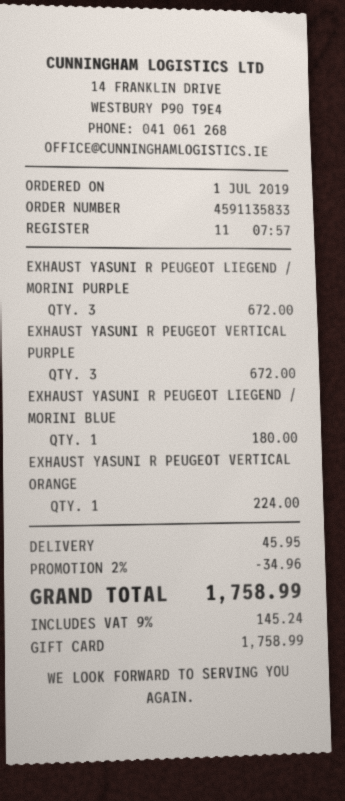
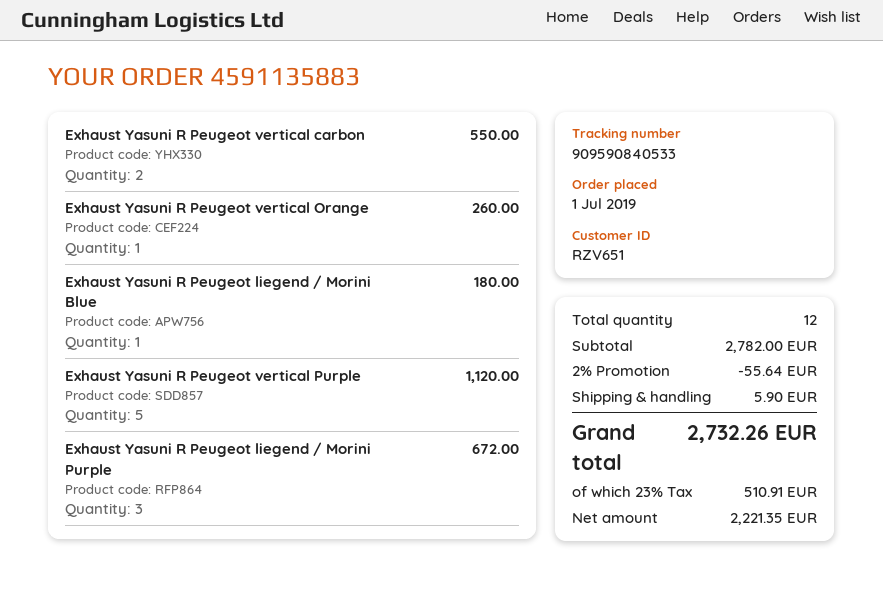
order number: 4591135833 -> 4591135883
EXHAUST YASUNI R PEUGEOT VERTICAL PURPLE: 3 for 672.00 -> 5 for 1120.00
EXHAUST YASUNI R PEUGEOT VERTICAL ORANGE: 1 for 224.00 -> 1 for 260.00
Exhaust Yasuni R Peugeot vertical carbon: none -> 2 for 550.00
discount: 2% = 34.96 -> 2% = 55.64
shipping: 45.95 -> 5.90
tax: 9% = 145.24 -> 23% = 510.91
total: 1758.99 -> 2732.26

